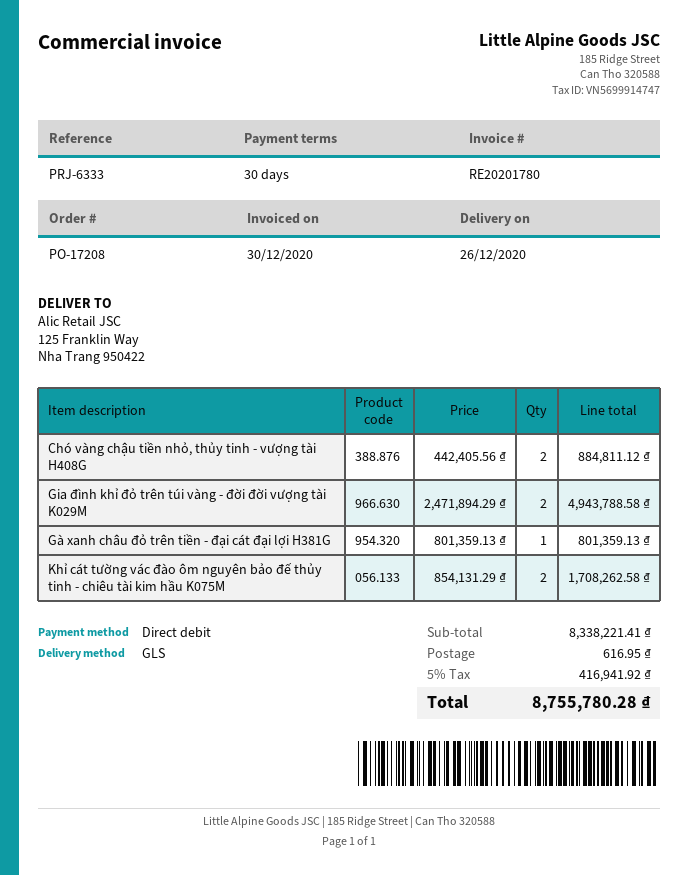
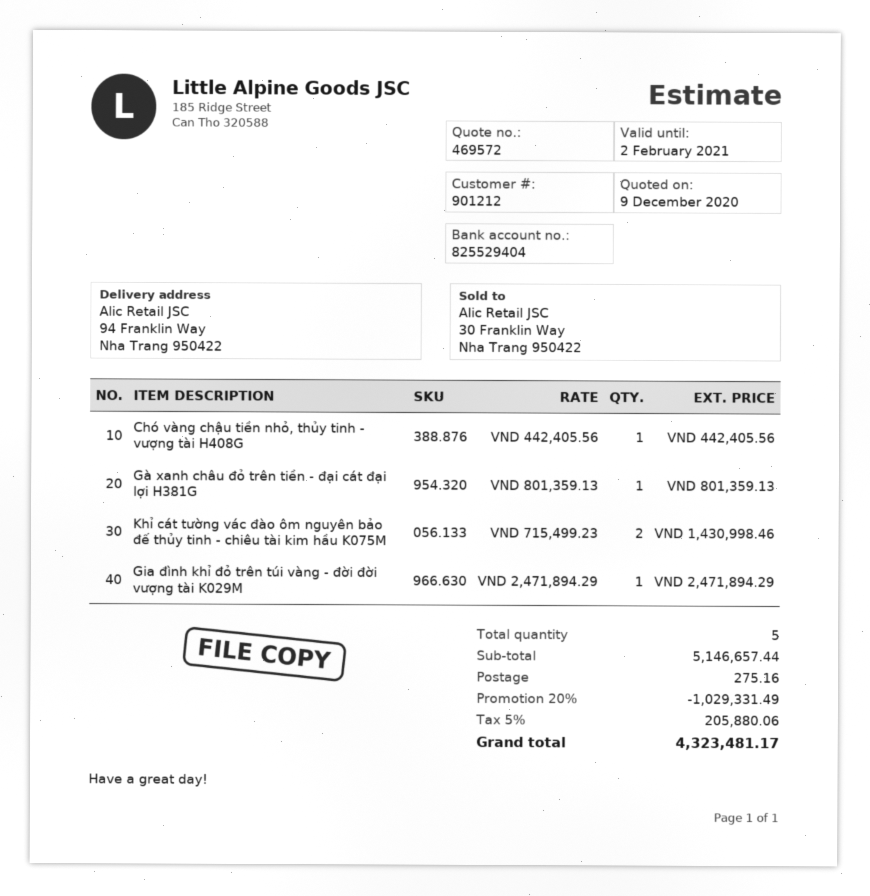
ship to: 125 Franklin Way, Nha Trang 950422 -> 94 Franklin Way, Nha Trang 950422
Chó vàng chậu tiền nhỏ, thủy tinh - vượng tài H408G: 2 x 442405.56 = 884811.12 -> 1 x 442405.56 = 442405.56
Gia đình khỉ đỏ trên túi vàng - đời đời vượng tài K029M: 2 x 2471894.29 = 4943788.58 -> 1 x 2471894.29 = 2471894.29
Khỉ cát tường vác đào ôm nguyên bảo đế thủy tinh - chiêu tài kim hầu K075M: 2 x 854131.29 = 1708262.58 -> 2 x 715499.23 = 1430998.46
subtotal: 8338221.41 -> 5146657.44
discount: none -> 20% = 1029331.49
shipping: 616.95 -> 275.16
tax: 5% = 416941.92 -> 5% = 205880.06
total: 8755780.28 -> 4323481.17

